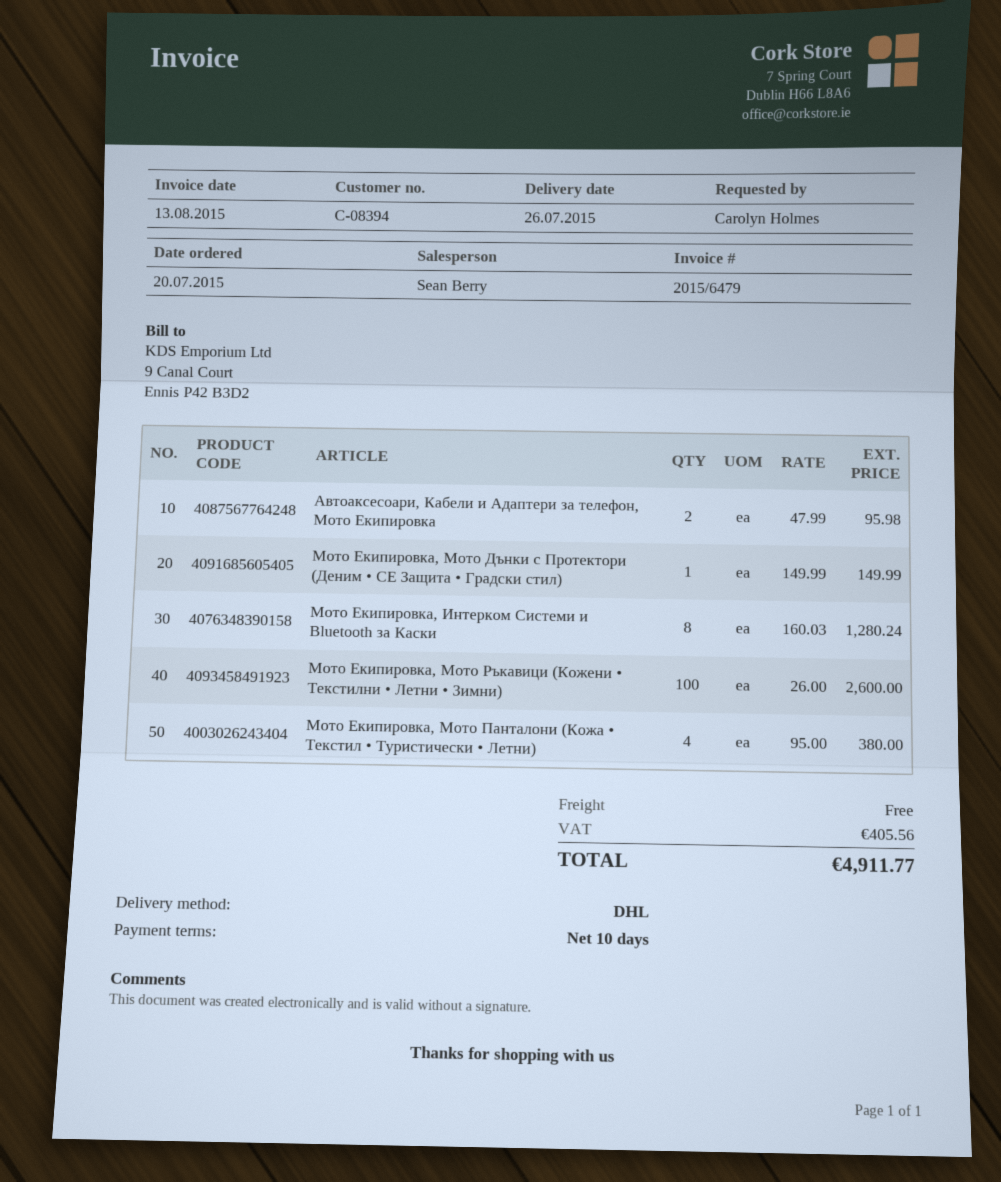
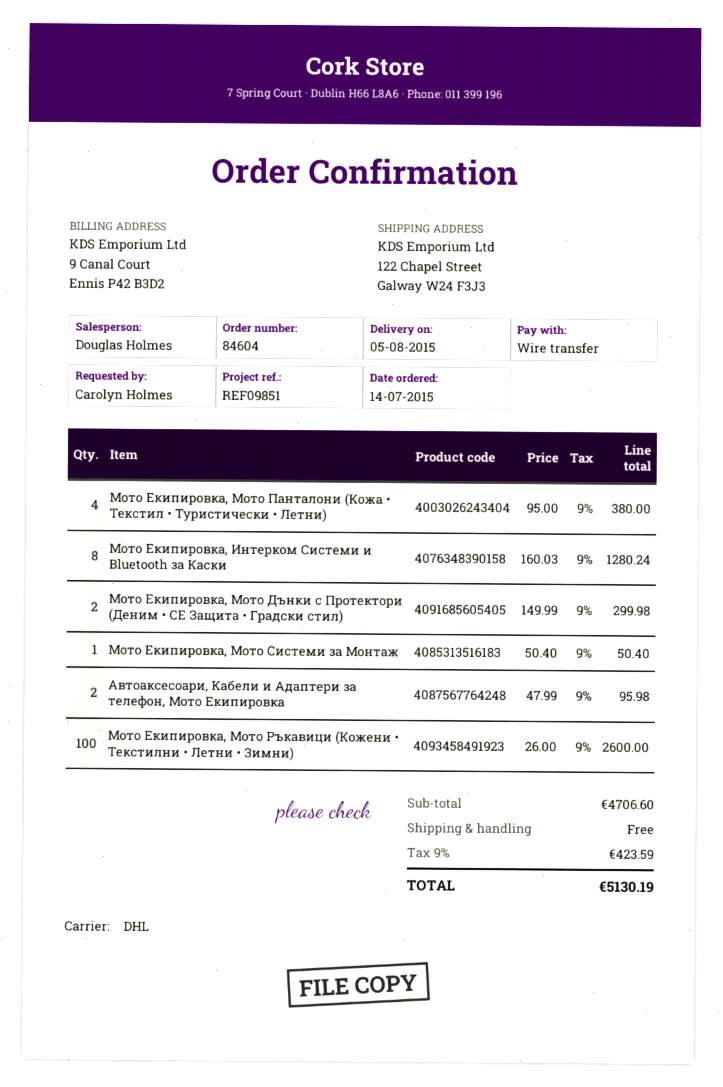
order date: 2015-07-20 -> 2015-07-14
delivery date: 2015-07-26 -> 2015-08-05
sales rep: Sean Berry -> Douglas Holmes
Мото Екипировка, Мото Дънки с Протектори (Деним • СЕ Защита • Градски стил): 1 x 149.99 = 149.99 -> 2 x 149.99 = 299.98
Мото Екипировка, Мото Системи за Монтаж: none -> 1 x 50.40 = 50.40
tax: 405.56 -> 423.59
total: 4911.77 -> 5130.19

